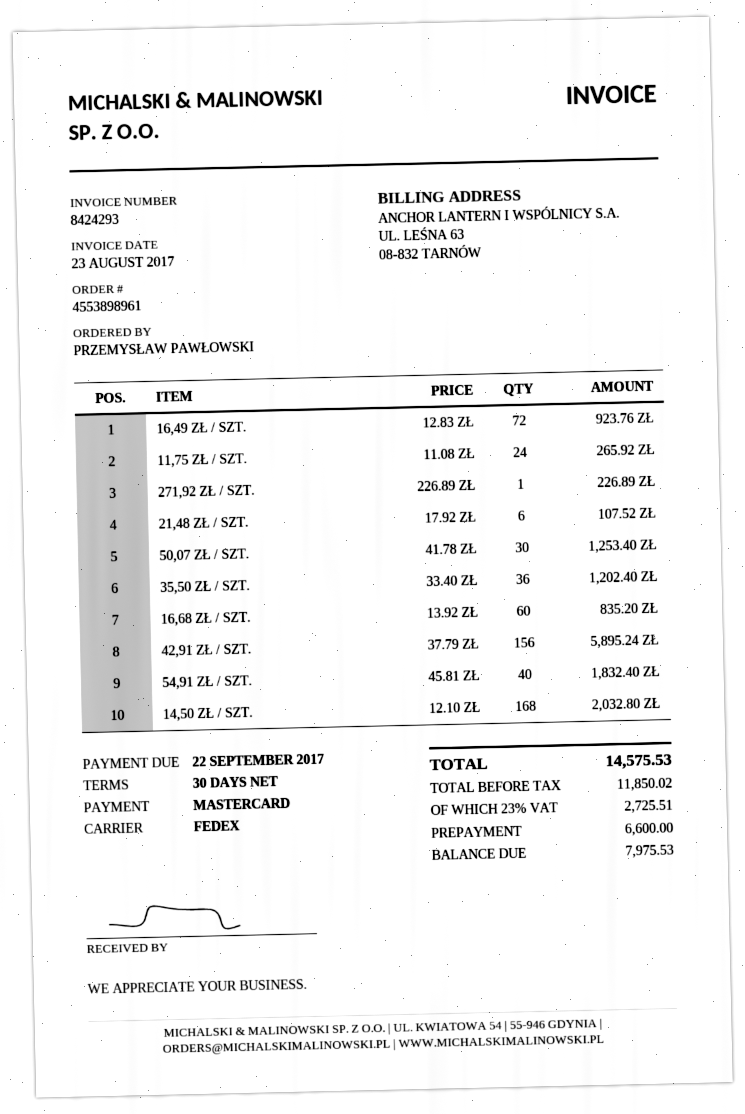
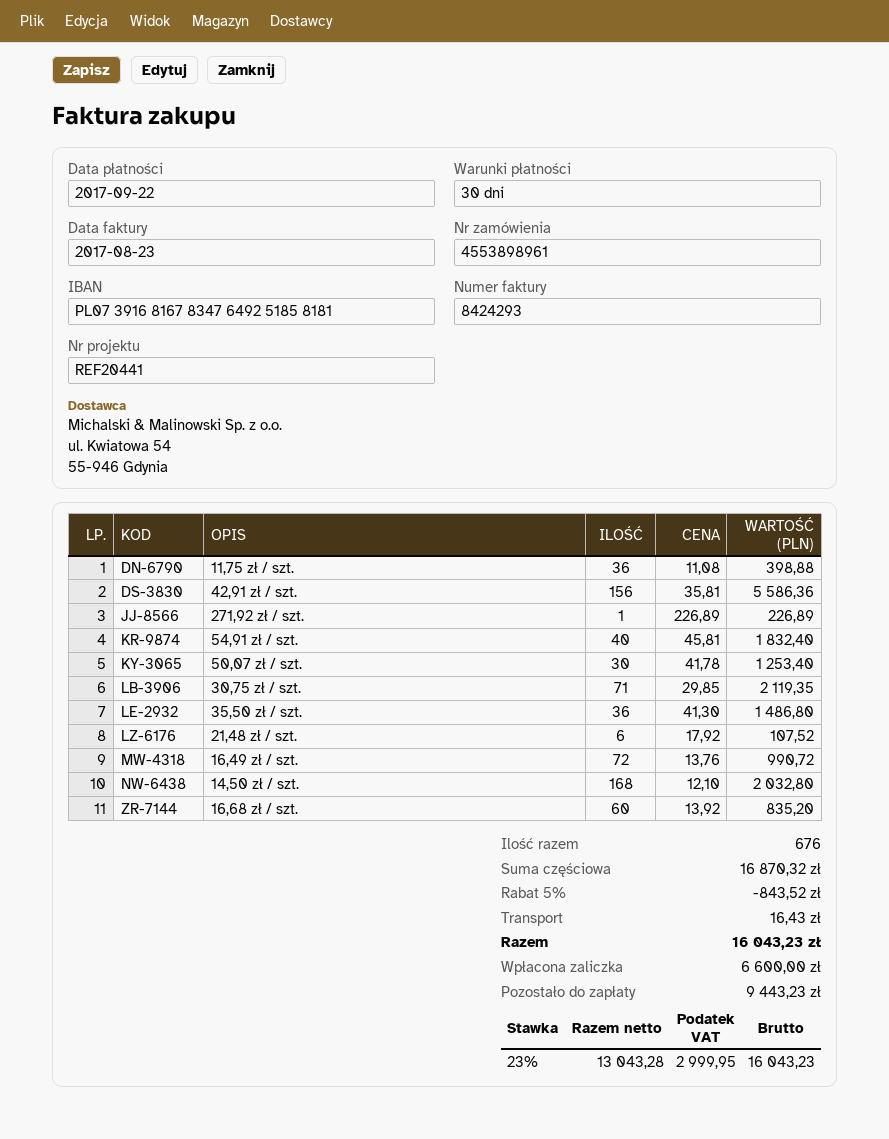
16,49 ZŁ / SZT.: 72 x 12.83 = 923.76 -> 72 x 13.76 = 990.72
11,75 ZŁ / SZT.: 24 x 11.08 = 265.92 -> 36 x 11.08 = 398.88
35,50 ZŁ / SZT.: 36 x 33.40 = 1202.40 -> 36 x 41.30 = 1486.80
42,91 ZŁ / SZT.: 156 x 37.79 = 5895.24 -> 156 x 35.81 = 5586.36
30,75 zł / szt.: none -> 71 x 29.85 = 2119.35
discount: none -> 5% = 843.52
shipping: none -> 16.43
net: 11850.02 -> 13043.28
tax: 23% = 2725.51 -> 23% = 2999.95
total: 14575.53 -> 16043.23
balance: 7975.53 -> 9443.23

